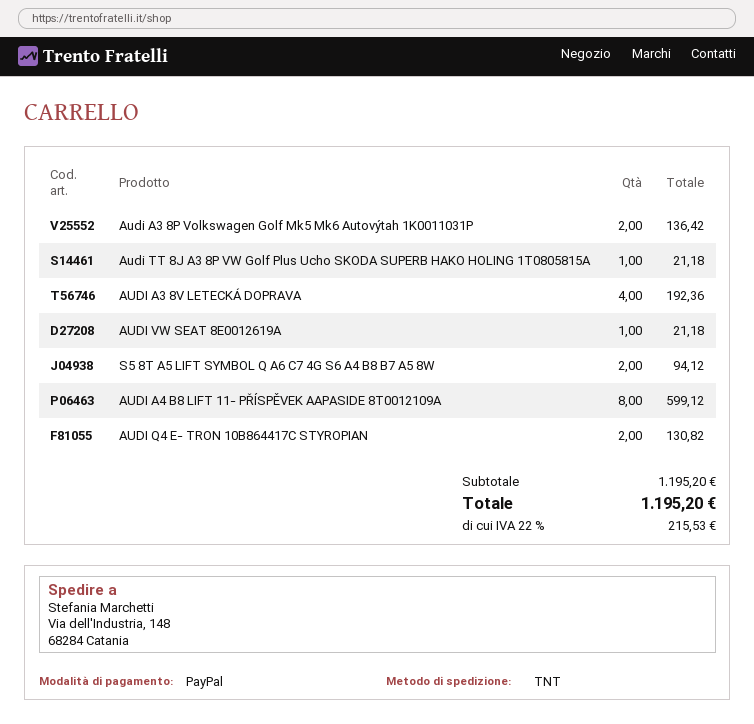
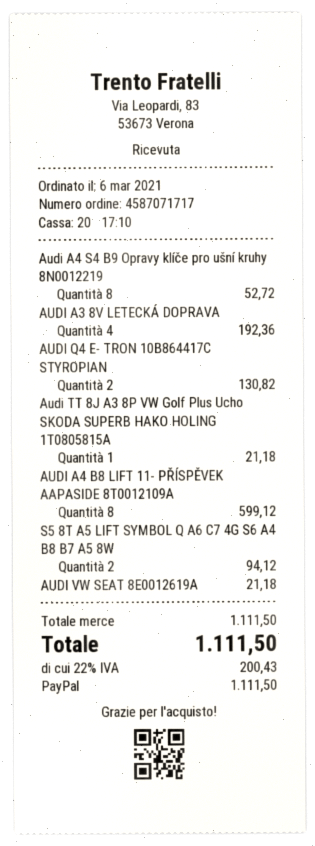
Audi A3 8P Volkswagen Golf Mk5 Mk6 Autovýtah 1K0011031P: 2 for 136.42 -> none
Audi A4 S4 B9 Opravy klíče pro ušní kruhy 8N0012219: none -> 8 for 52.72
subtotal: 1195.20 -> 1111.50
tax: 22% = 215.53 -> 22% = 200.43
total: 1195.20 -> 1111.50

